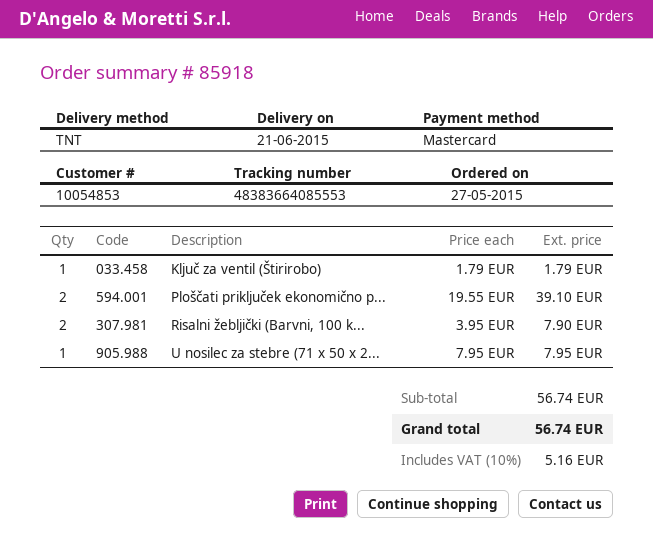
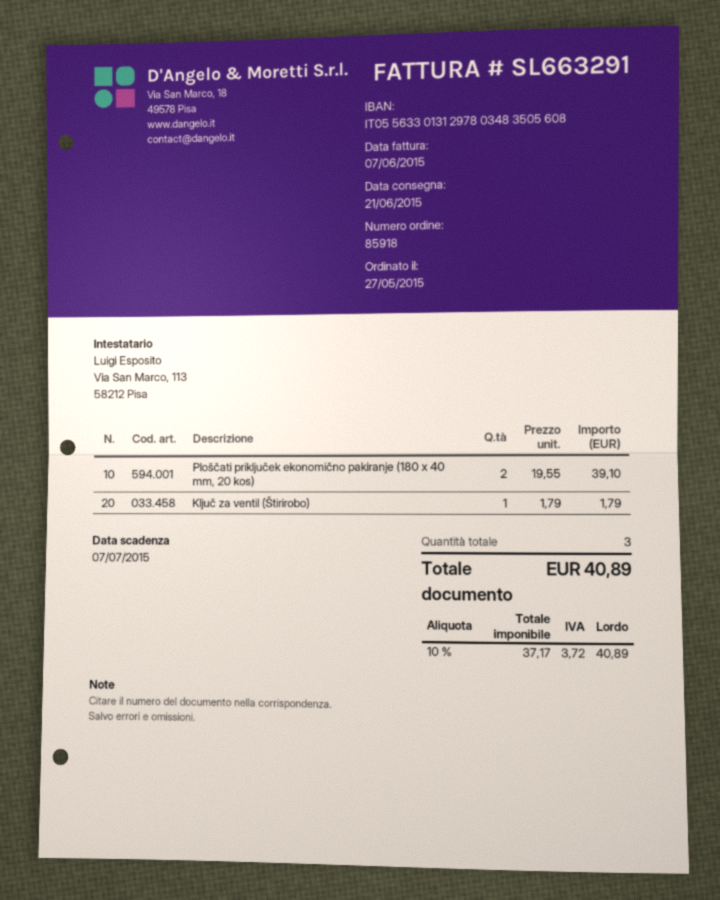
Risalni žebljički (Barvni, 100 k...: 2 x 3.95 = 7.90 -> none
U nosilec za stebre (71 x 50 x 2...: 1 x 7.95 = 7.95 -> none
tax: 10% = 5.16 -> 10% = 3.72
total: 56.74 -> 40.89

